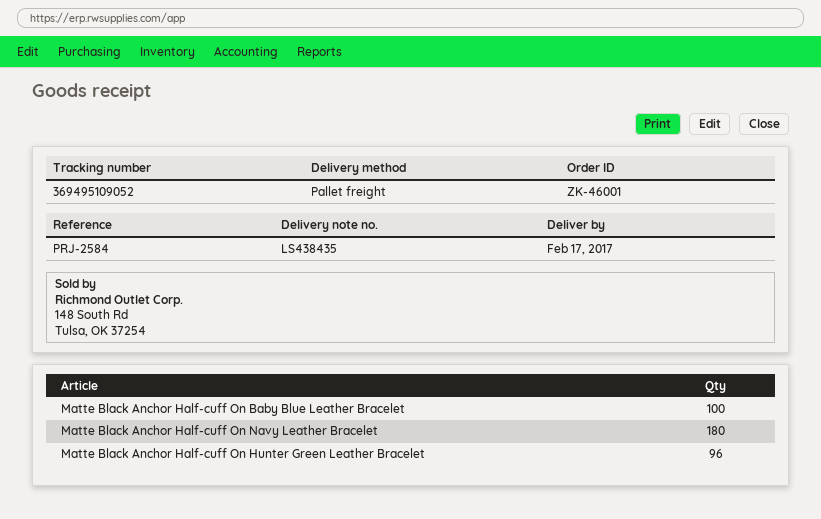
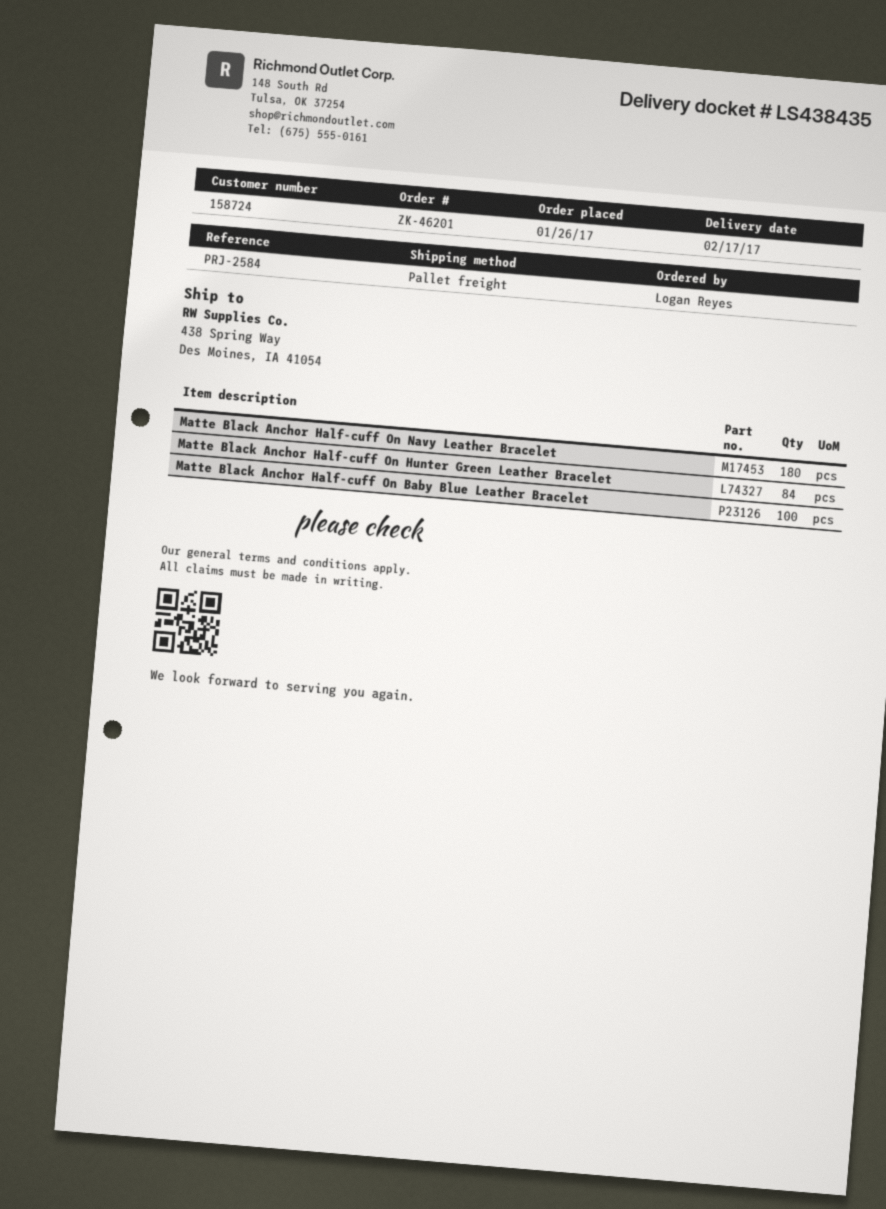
order number: ZK-46001 -> ZK-46201
Matte Black Anchor Half-cuff On Hunter Green Leather Bracelet: 96 -> 84

